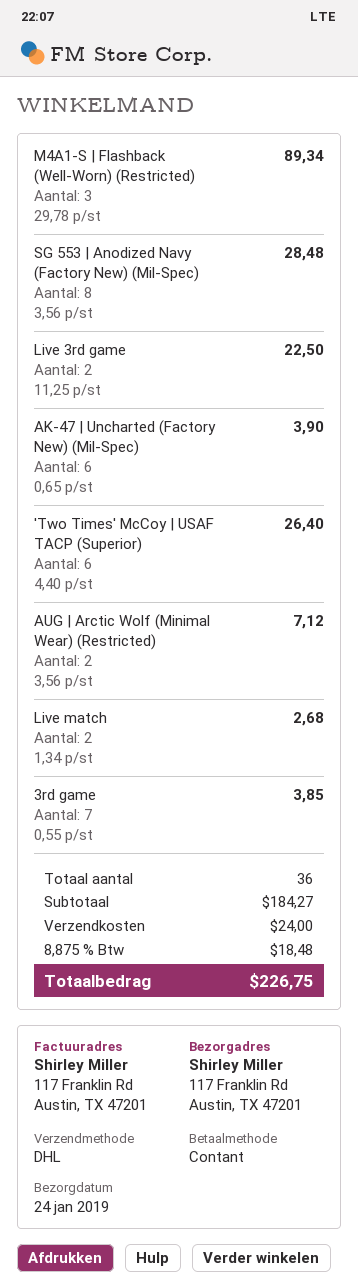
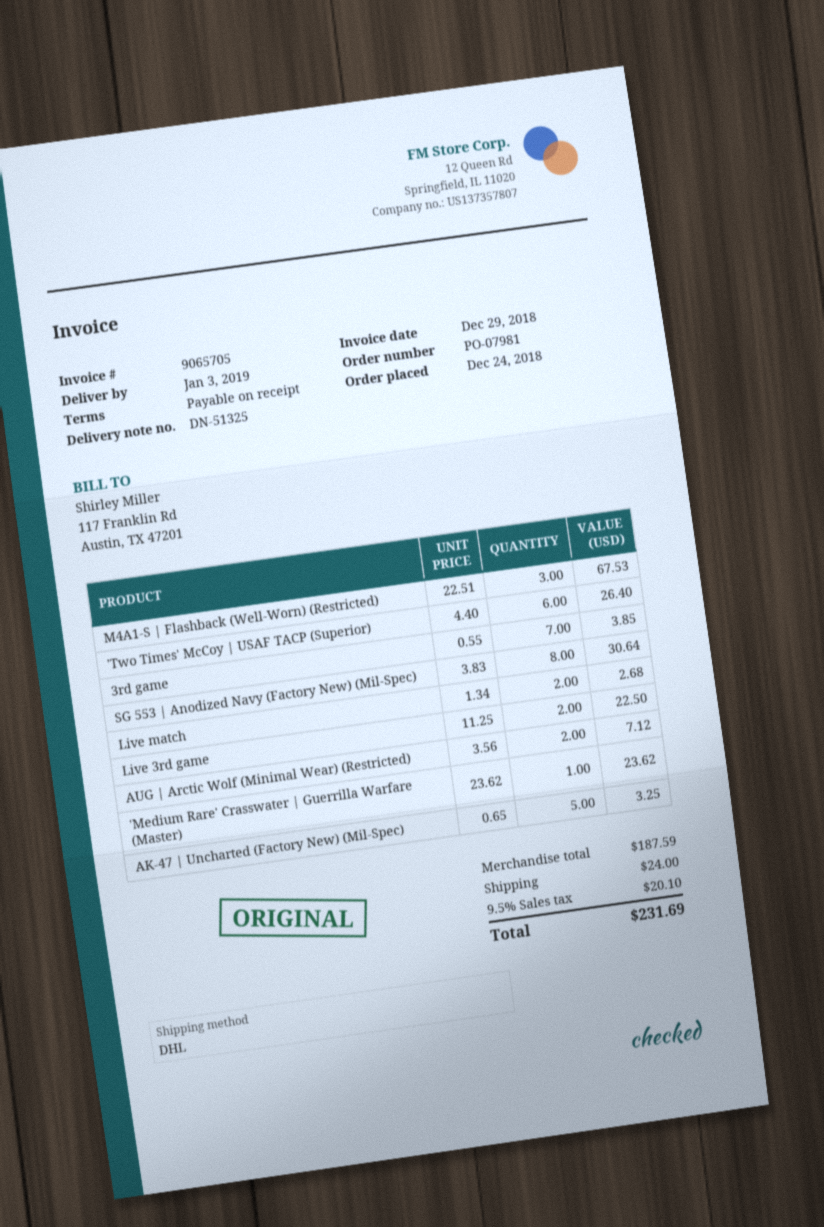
delivery date: 2019-01-24 -> 2019-01-03
M4A1-S | Flashback (Well-Worn) (Restricted): 3 x 29.78 = 89.34 -> 3 x 22.51 = 67.53
SG 553 | Anodized Navy (Factory New) (Mil-Spec): 8 x 3.56 = 28.48 -> 8 x 3.83 = 30.64
AK-47 | Uncharted (Factory New) (Mil-Spec): 6 x 0.65 = 3.90 -> 5 x 0.65 = 3.25
'Medium Rare' Crasswater | Guerrilla Warfare (Master): none -> 1 x 23.62 = 23.62
subtotal: 184.27 -> 187.59
tax: 8.875% = 18.48 -> 9.5% = 20.10
total: 226.75 -> 231.69

